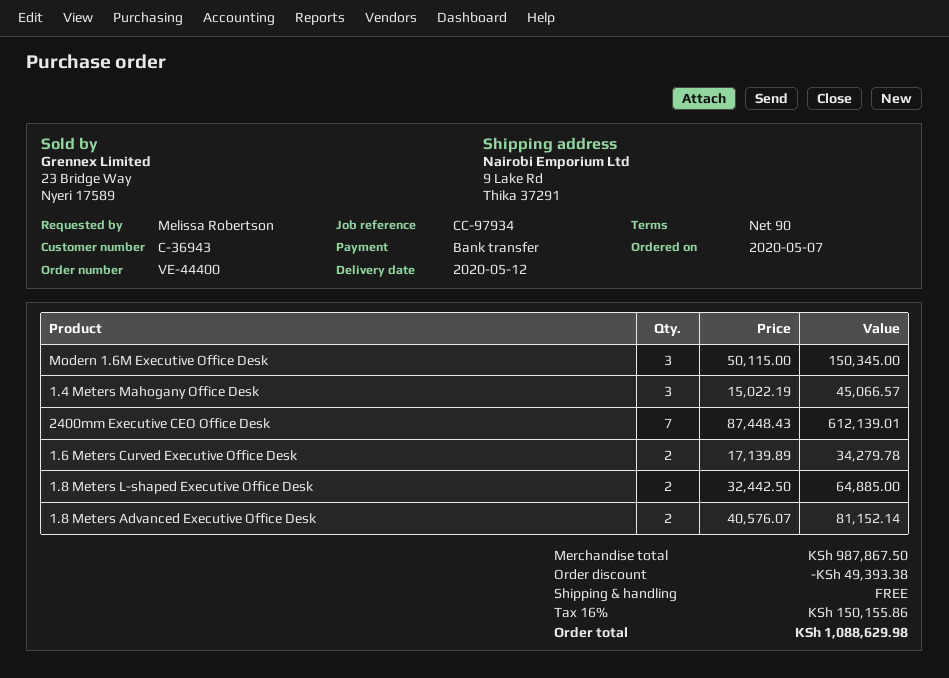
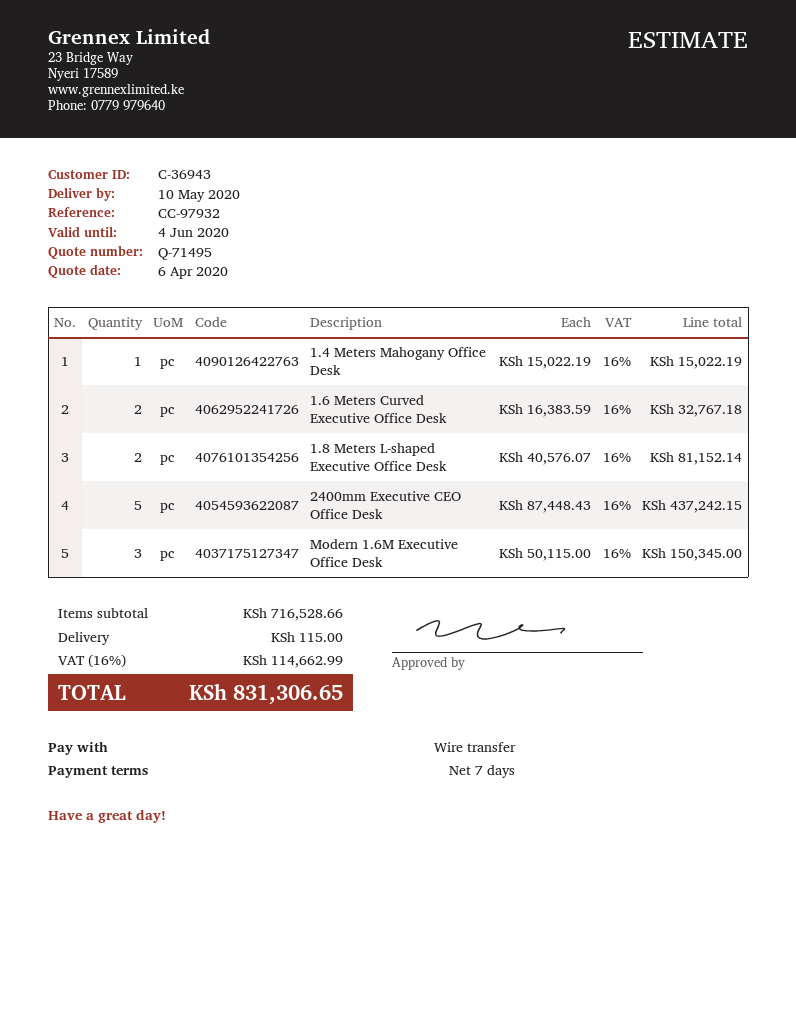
delivery date: 2020-05-12 -> 2020-05-10
payment terms: 90 days -> 7 days
reference: CC-97934 -> CC-97932
1.4 Meters Mahogany Office Desk: 3 x 15022.19 = 45066.57 -> 1 x 15022.19 = 15022.19
2400mm Executive CEO Office Desk: 7 x 87448.43 = 612139.01 -> 5 x 87448.43 = 437242.15
1.6 Meters Curved Executive Office Desk: 2 x 17139.89 = 34279.78 -> 2 x 16383.59 = 32767.18
1.8 Meters L-shaped Executive Office Desk: 2 x 32442.50 = 64885.00 -> 2 x 40576.07 = 81152.14
1.8 Meters Advanced Executive Office Desk: 2 x 40576.07 = 81152.14 -> none
subtotal: 987867.50 -> 716528.66
discount: 49393.38 -> none
shipping: 0.00 -> 115.00
tax: 16% = 150155.86 -> 16% = 114662.99
total: 1088629.98 -> 831306.65

